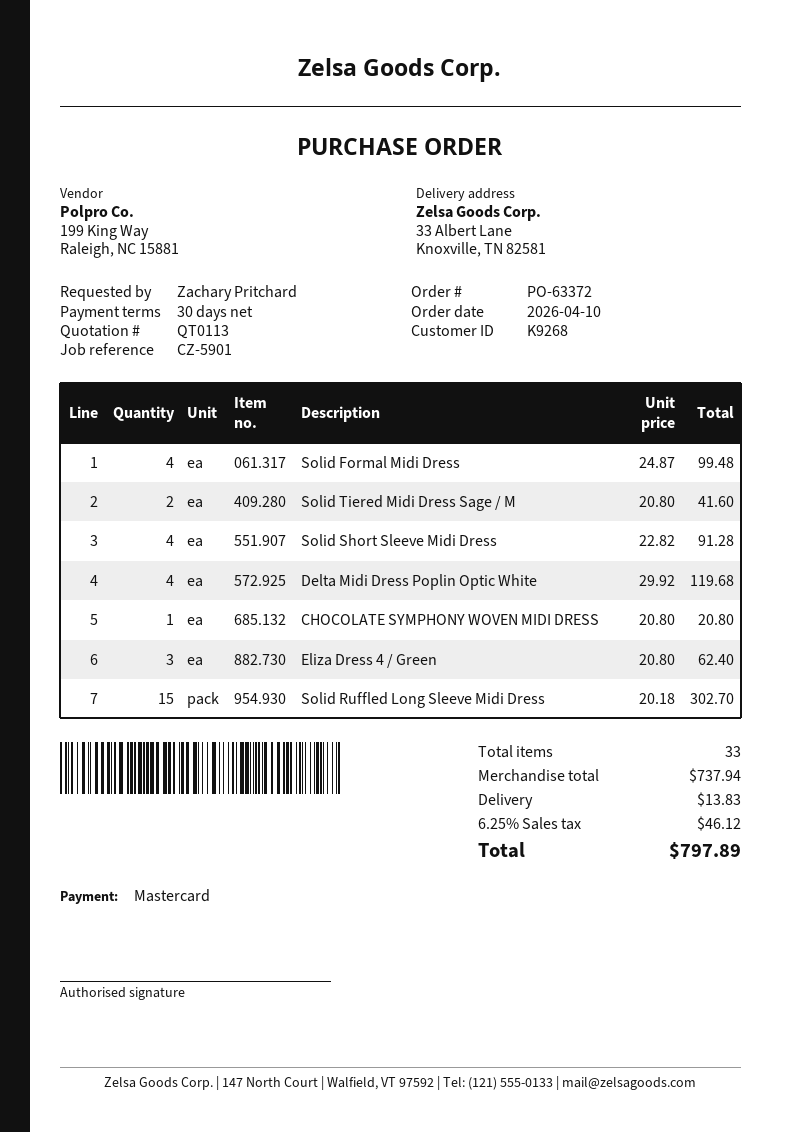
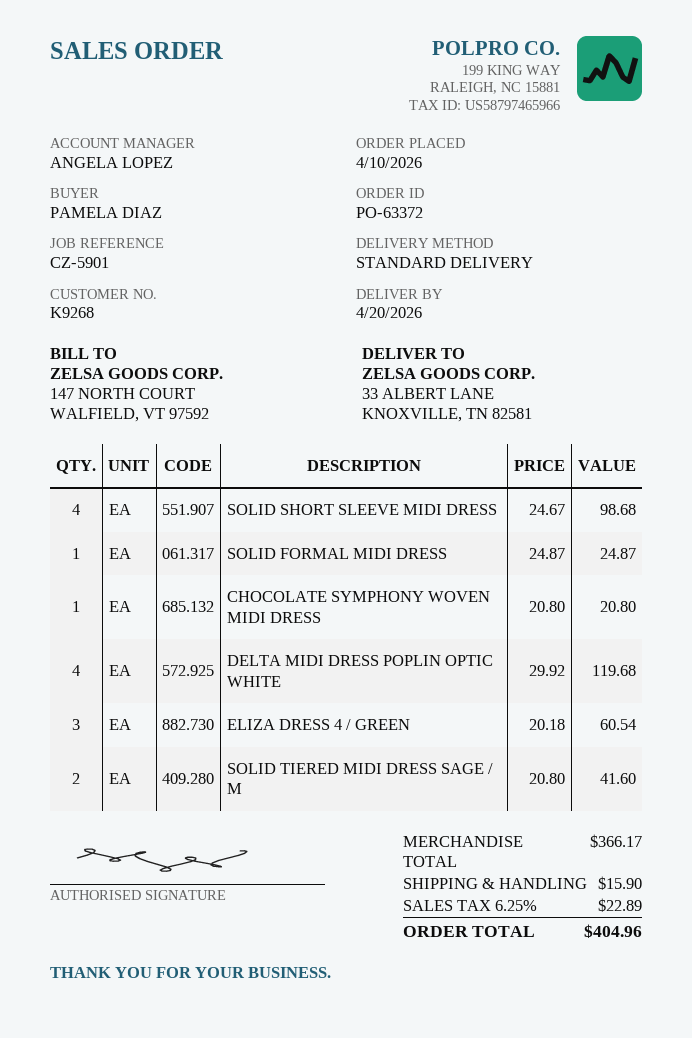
ordered by: Zachary Pritchard -> PAMELA DIAZ
Solid Formal Midi Dress: 4 x 24.87 = 99.48 -> 1 x 24.87 = 24.87
Solid Short Sleeve Midi Dress: 4 x 22.82 = 91.28 -> 4 x 24.67 = 98.68
Eliza Dress 4 / Green: 3 x 20.80 = 62.40 -> 3 x 20.18 = 60.54
Solid Ruffled Long Sleeve Midi Dress: 15 x 20.18 = 302.70 -> none
subtotal: 737.94 -> 366.17
shipping: 13.83 -> 15.90
tax: 6.25% = 46.12 -> 6.25% = 22.89
total: 797.89 -> 404.96

